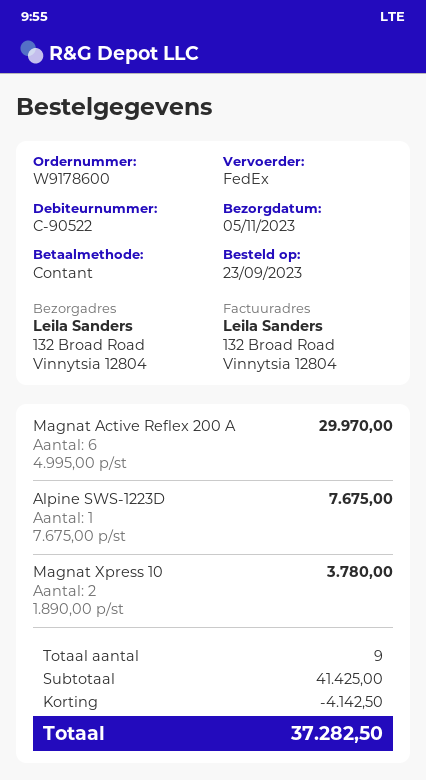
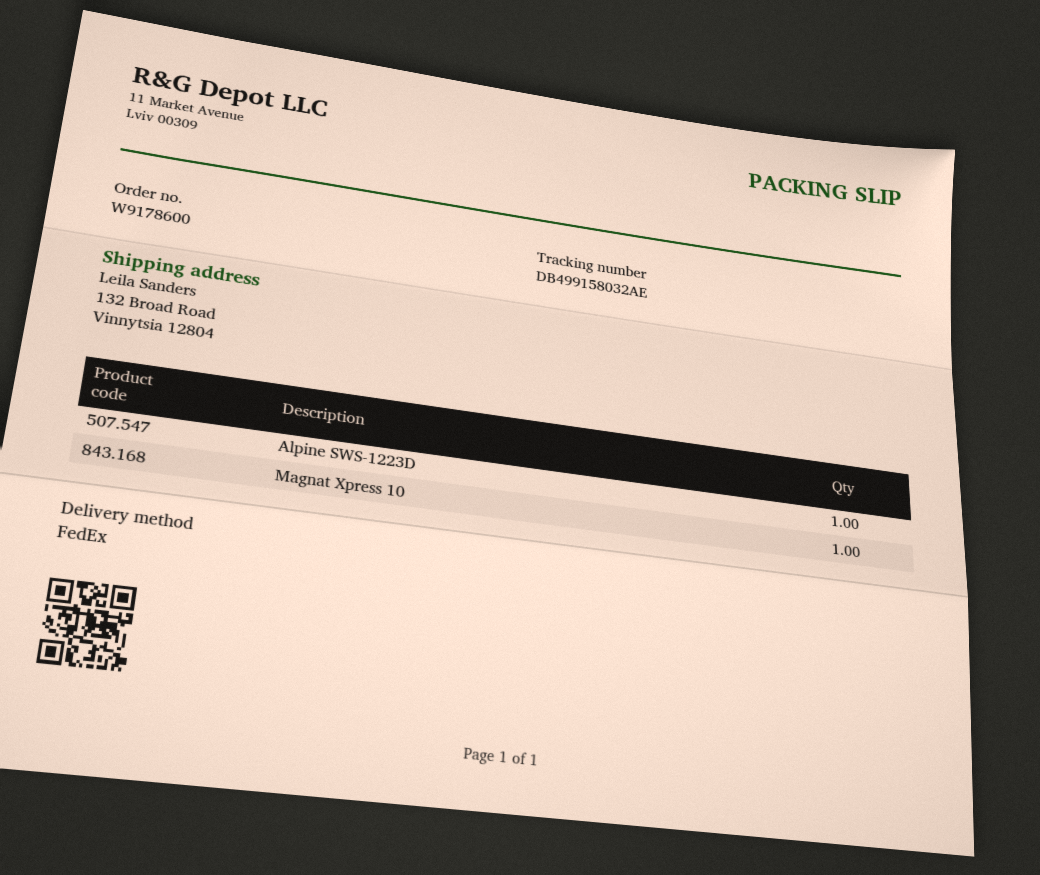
Magnat Active Reflex 200 A: 6 -> none
Magnat Xpress 10: 2 -> 1

